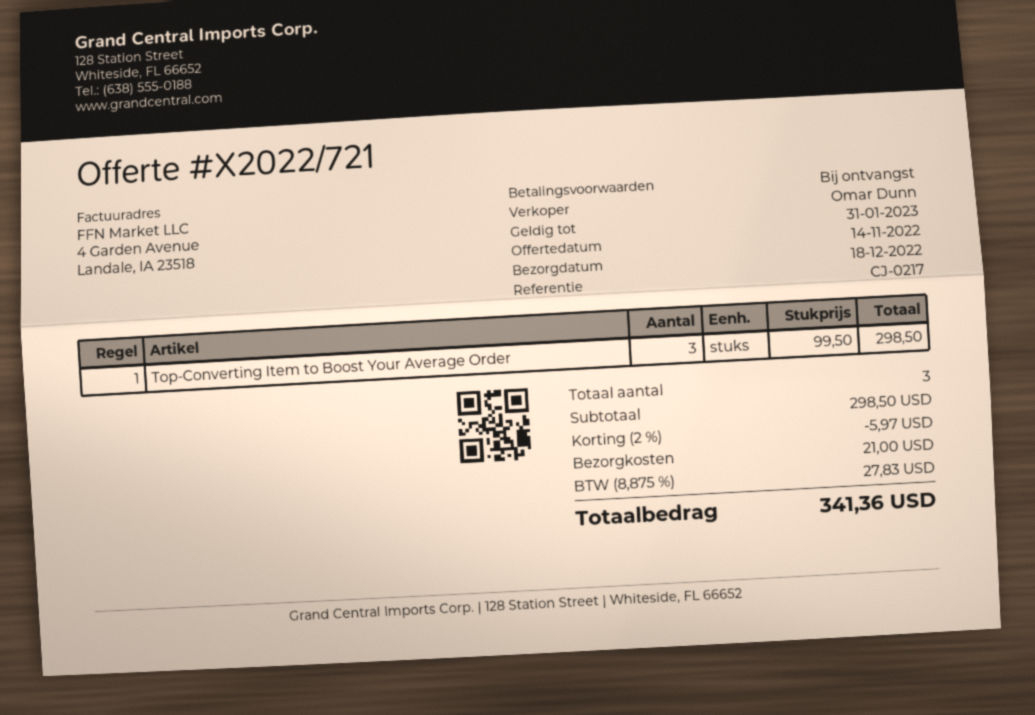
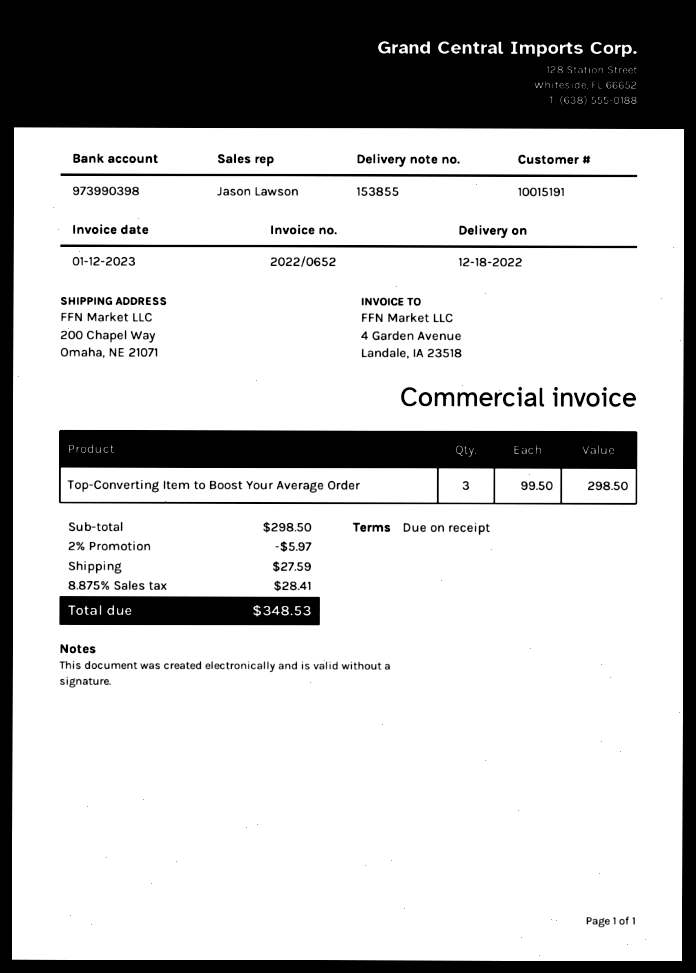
sales rep: Omar Dunn -> Jason Lawson
shipping: 21.00 -> 27.59
tax: 8.875% = 27.83 -> 8.875% = 28.41
total: 341.36 -> 348.53

